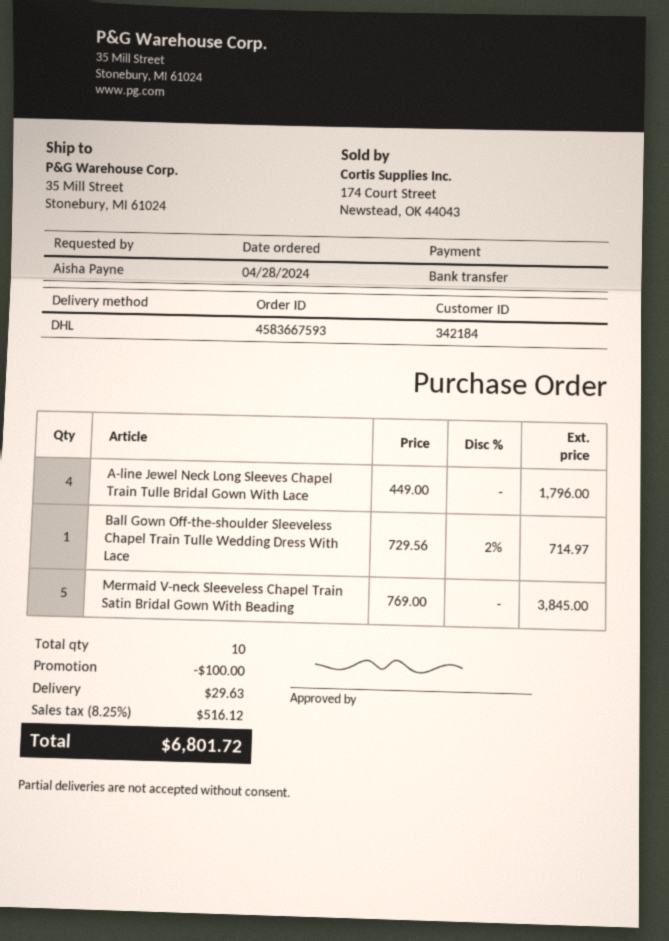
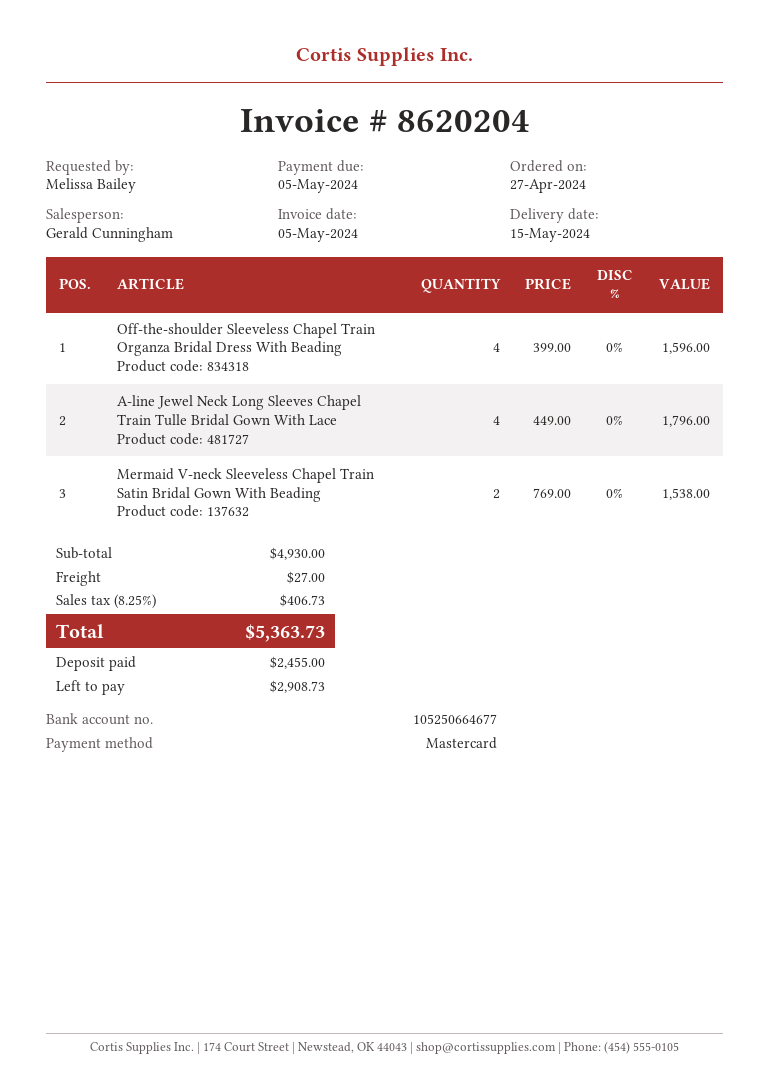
order date: 2024-04-28 -> 2024-04-27
ordered by: Aisha Payne -> Melissa Bailey
payment method: bank transfer -> Mastercard
Ball Gown Off-the-shoulder Sleeveless Chapel Train Tulle Wedding Dress With Lace: 1 x 729.56 - 2% = 714.97 -> none
Mermaid V-neck Sleeveless Chapel Train Satin Bridal Gown With Beading: 5 x 769.00 = 3845.00 -> 2 x 769.00 = 1538.00
Off-the-shoulder Sleeveless Chapel Train Organza Bridal Dress With Beading: none -> 4 x 399.00 = 1596.00
discount: 100.00 -> none
shipping: 29.63 -> 27.00
tax: 8.25% = 516.12 -> 8.25% = 406.73
total: 6801.72 -> 5363.73

